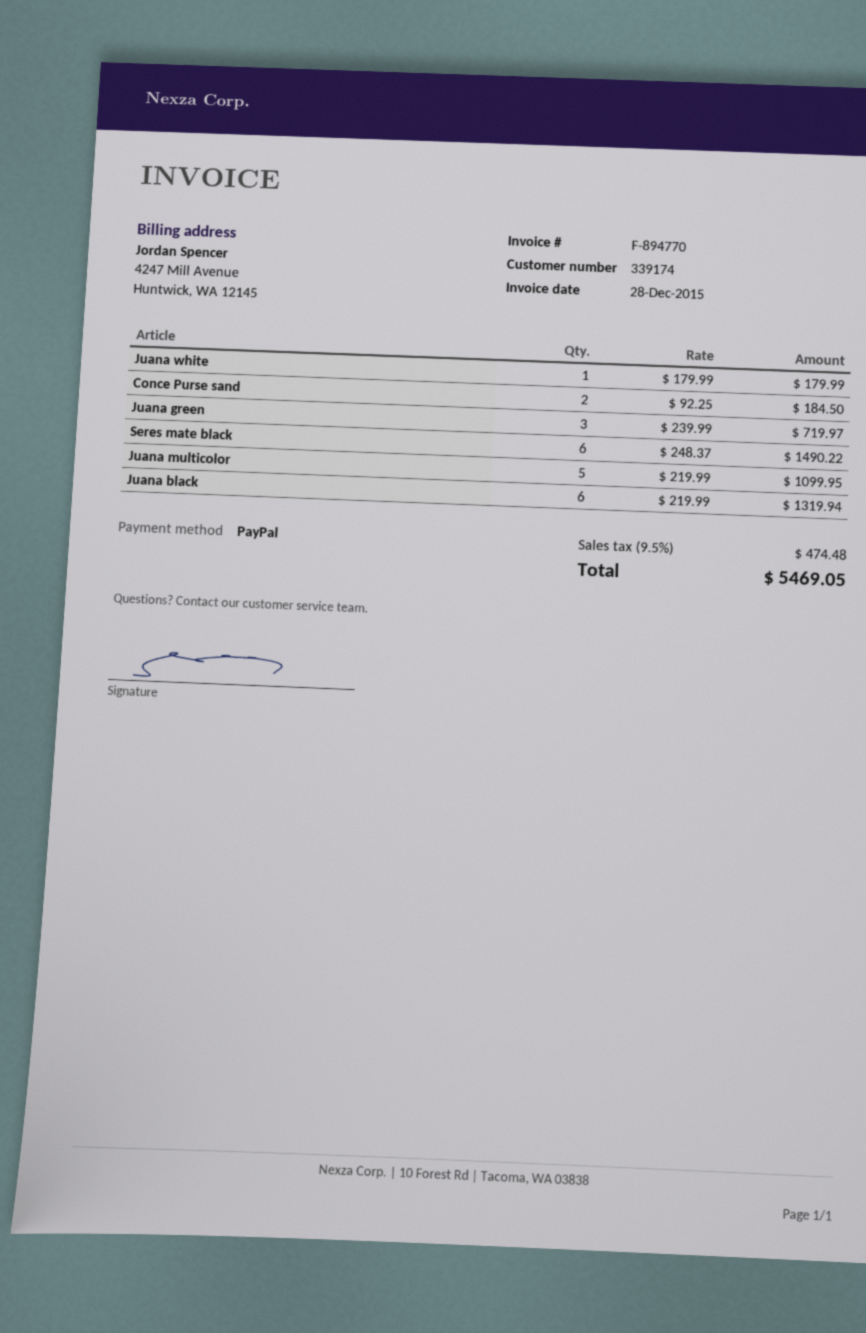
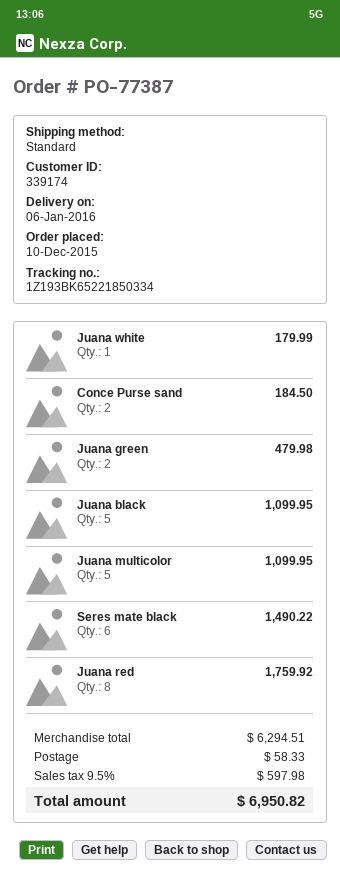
Juana green: 3 for 719.97 -> 2 for 479.98
Juana black: 6 for 1319.94 -> 5 for 1099.95
Juana red: none -> 8 for 1759.92
shipping: none -> 58.33
tax: 9.5% = 474.48 -> 9.5% = 597.98
total: 5469.05 -> 6950.82

